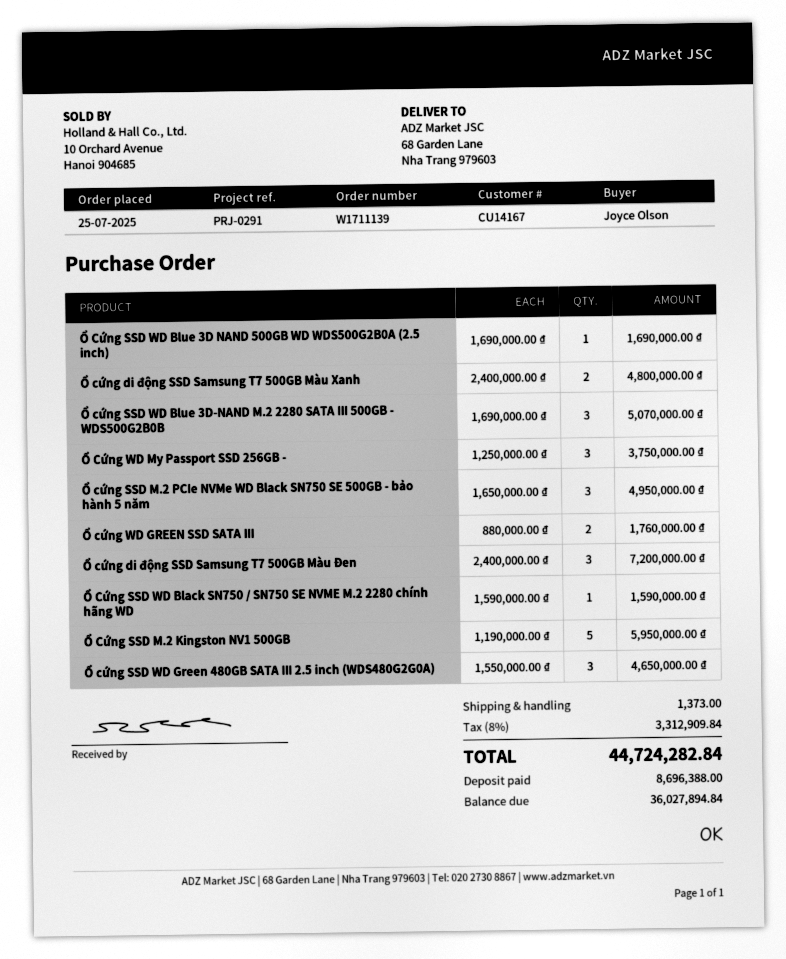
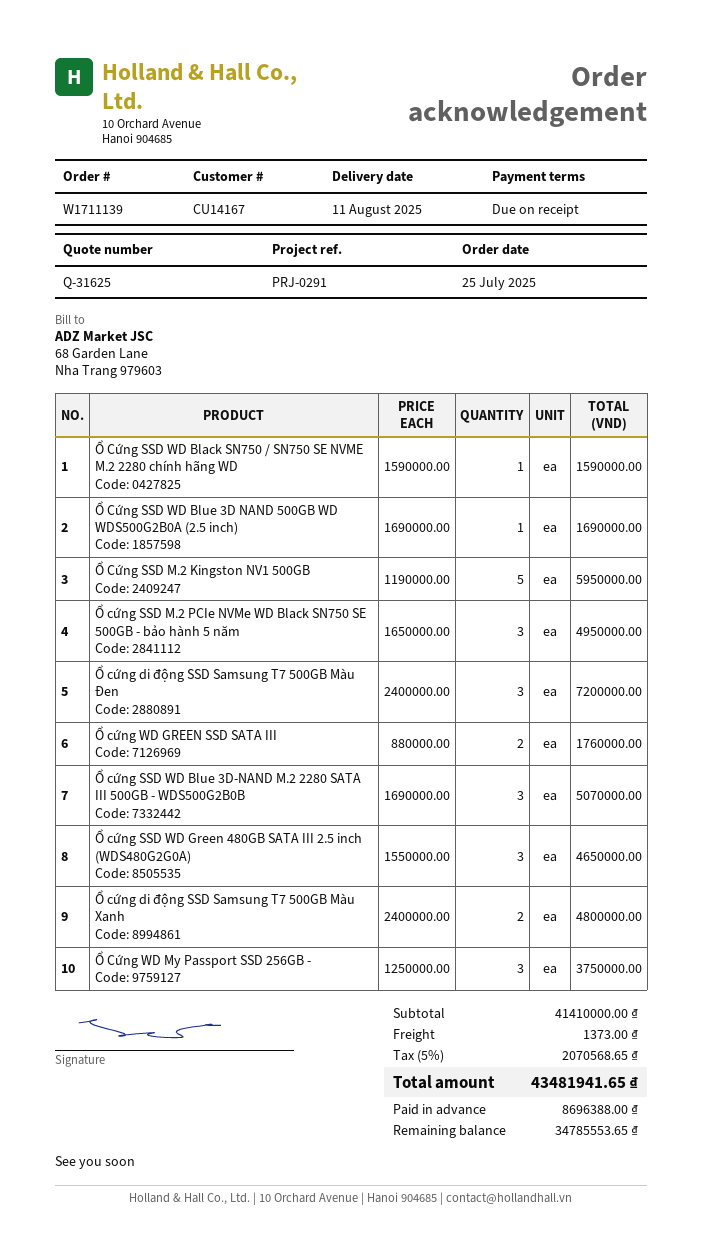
tax: 8% = 3312909.84 -> 5% = 2070568.65
total: 44724282.84 -> 43481941.65
balance: 36027894.84 -> 34785553.65

